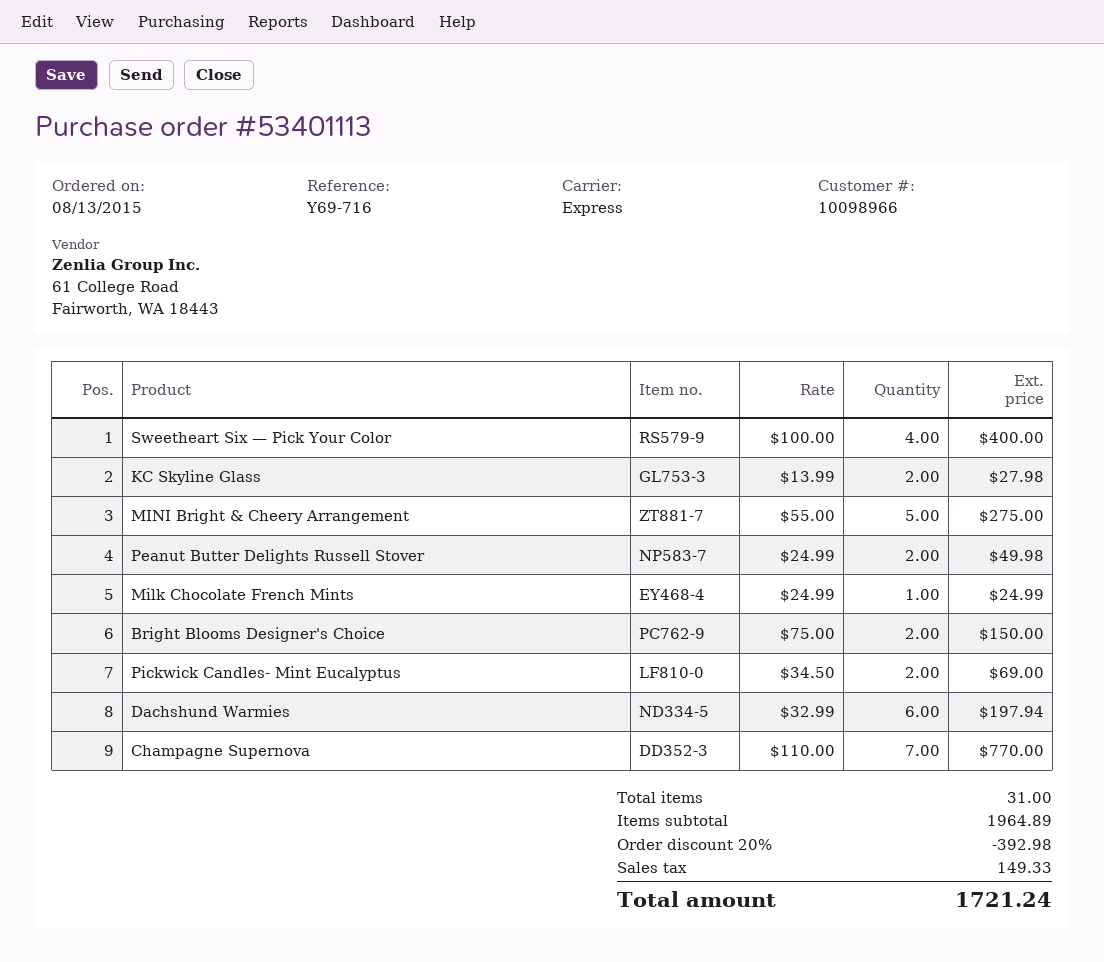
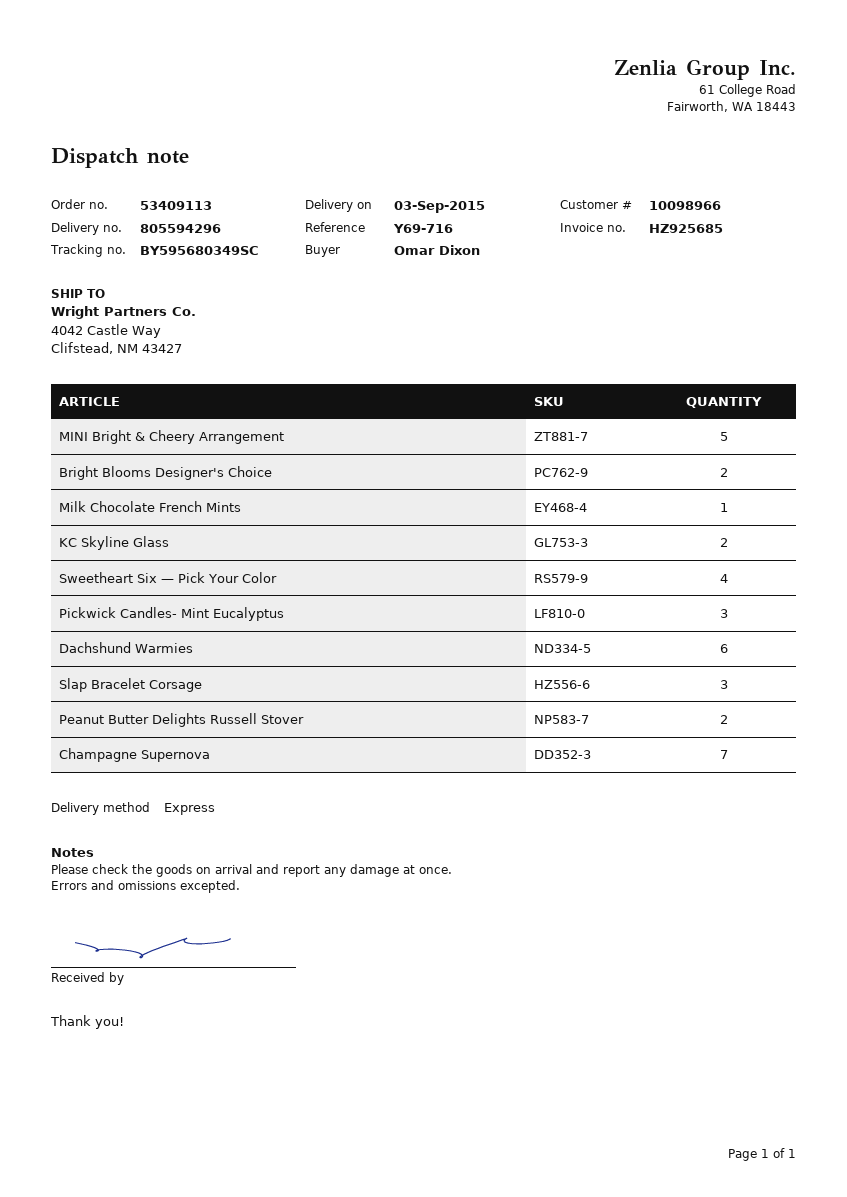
order number: 53401113 -> 53409113
Pickwick Candles- Mint Eucalyptus: 2 -> 3
Slap Bracelet Corsage: none -> 3

